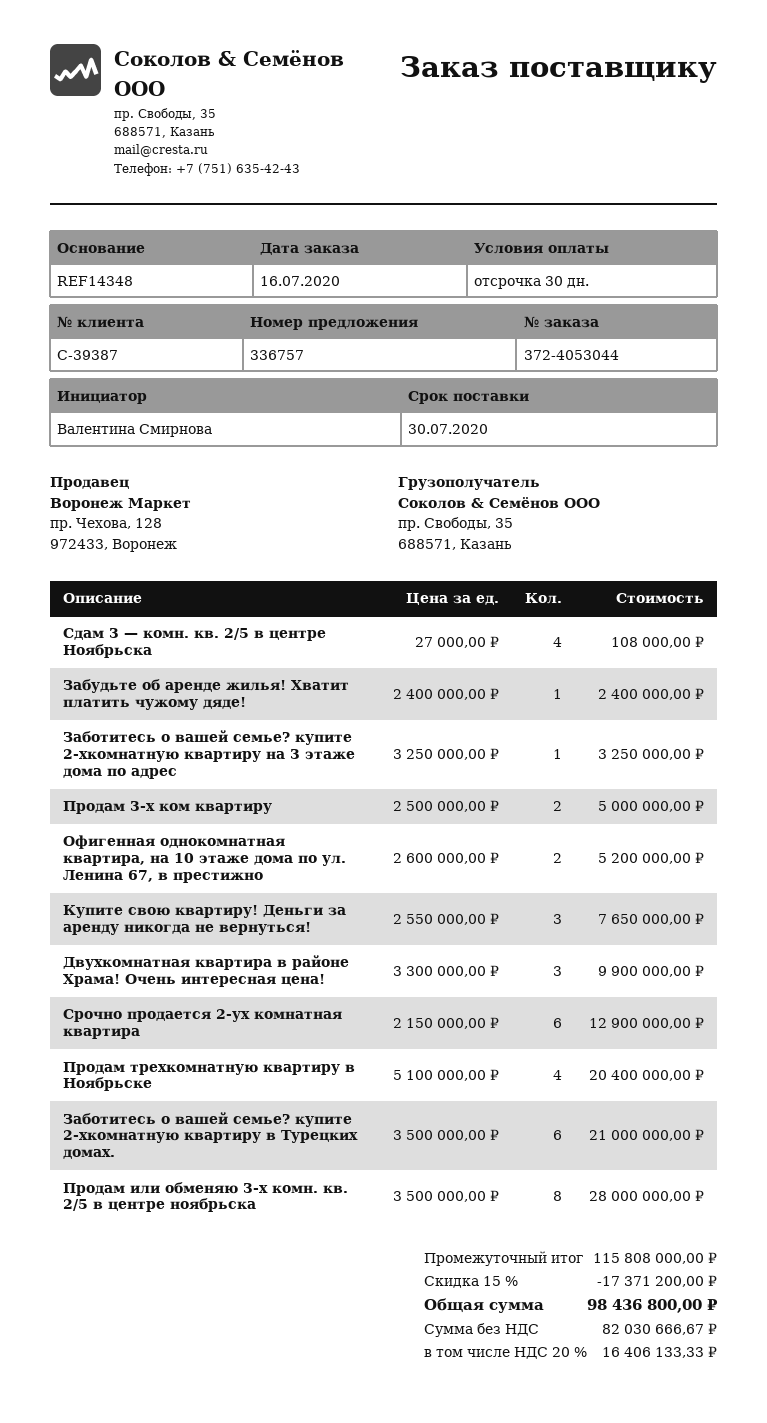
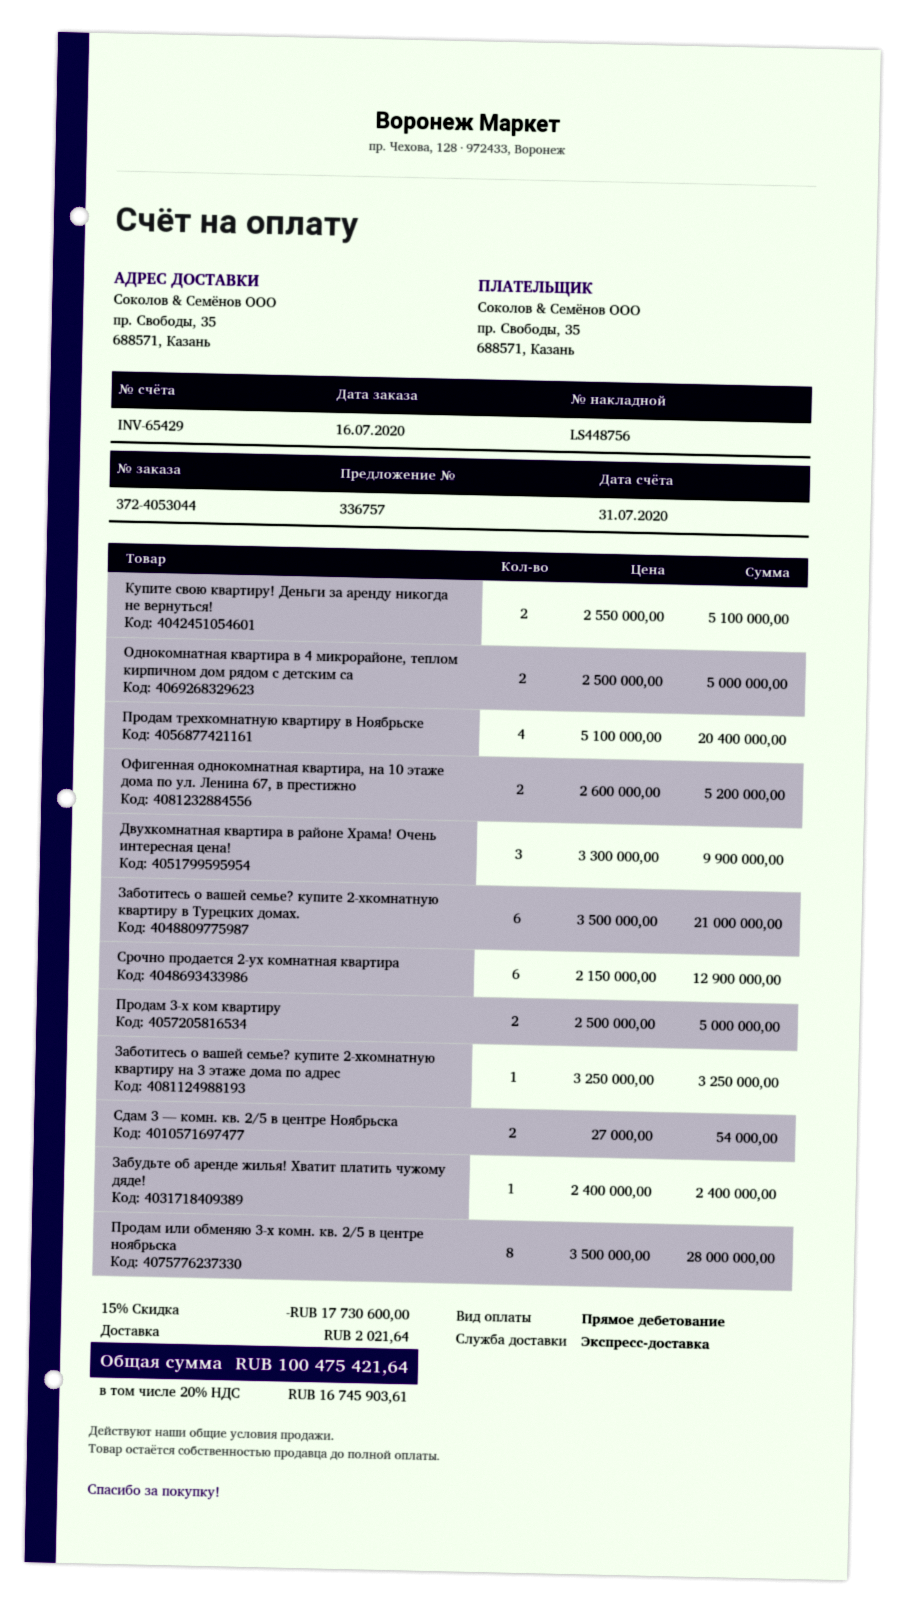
Сдам 3 — комн. кв. 2/5 в центре Ноябрьска: 4 x 27000.00 = 108000.00 -> 2 x 27000.00 = 54000.00
Купите свою квартиру! Деньги за аренду никогда не вернуться!: 3 x 2550000.00 = 7650000.00 -> 2 x 2550000.00 = 5100000.00
Однокомнатная квартира в 4 микрорайоне, теплом кирпичном дом рядом с детским са: none -> 2 x 2500000.00 = 5000000.00
discount: 15% = 17371200.00 -> 15% = 17730600.00
shipping: none -> 2021.64
tax: 20% = 16406133.33 -> 20% = 16745903.61
total: 98436800.00 -> 100475421.64

